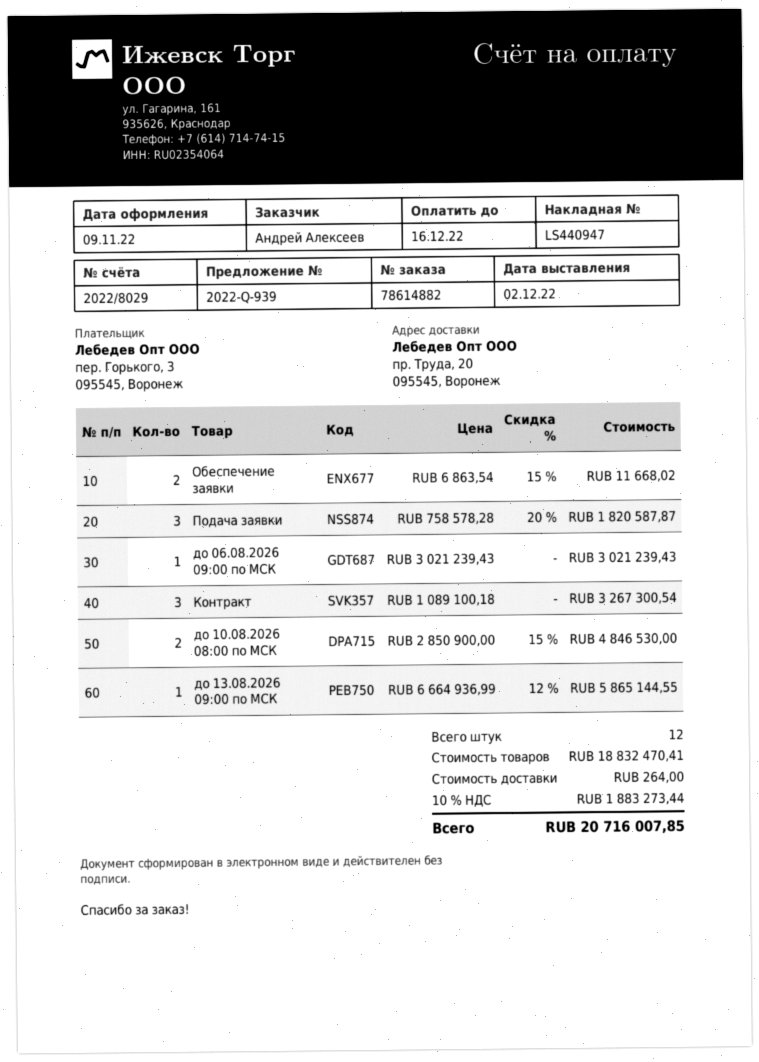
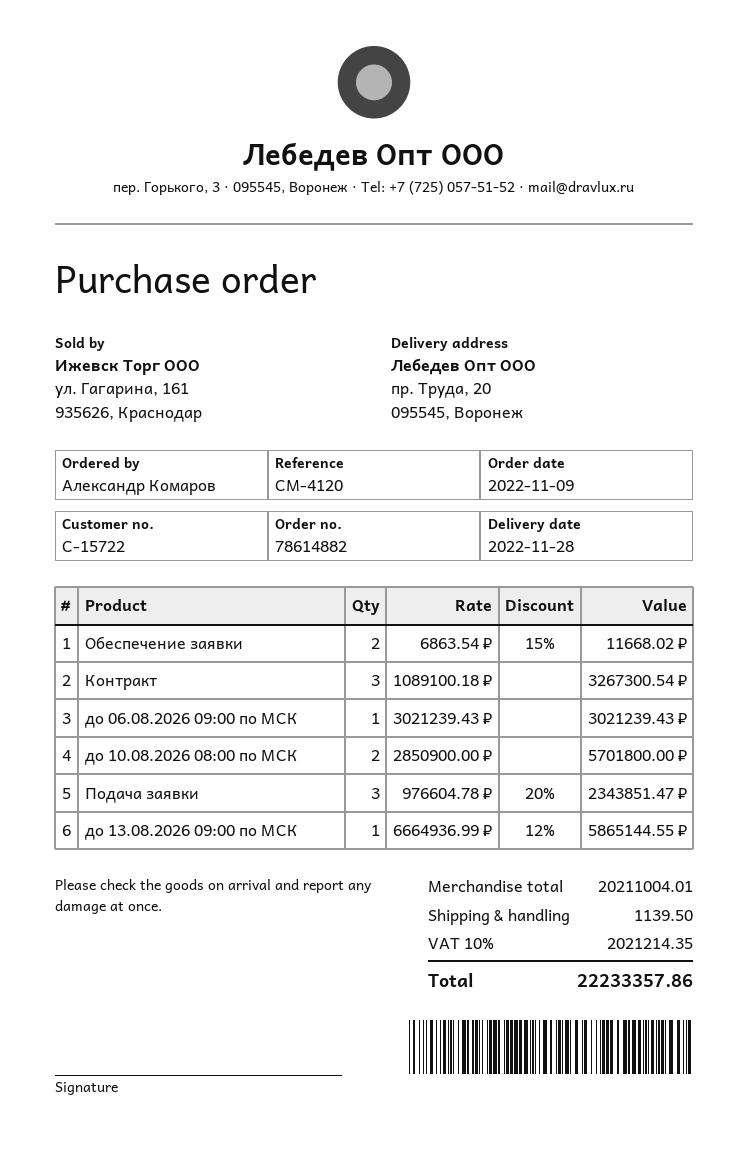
ordered by: Андрей Алексеев -> Александр Комаров
Подача заявки: 3 x 758578.28 - 20% = 1820587.87 -> 3 x 976604.78 - 20% = 2343851.47
до 10.08.2026 08:00 по МСК: 2 x 2850900.00 - 15% = 4846530.00 -> 2 x 2850900.00 = 5701800.00
subtotal: 18832470.41 -> 20211004.01
shipping: 264.00 -> 1139.50
tax: 10% = 1883273.44 -> 10% = 2021214.35
total: 20716007.85 -> 22233357.86

